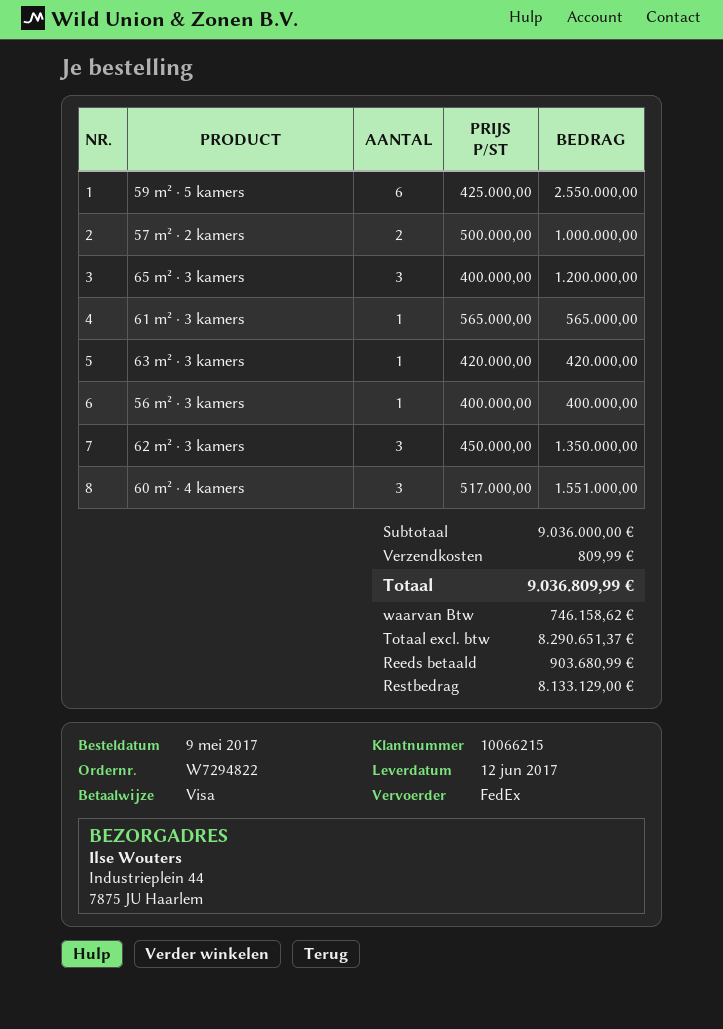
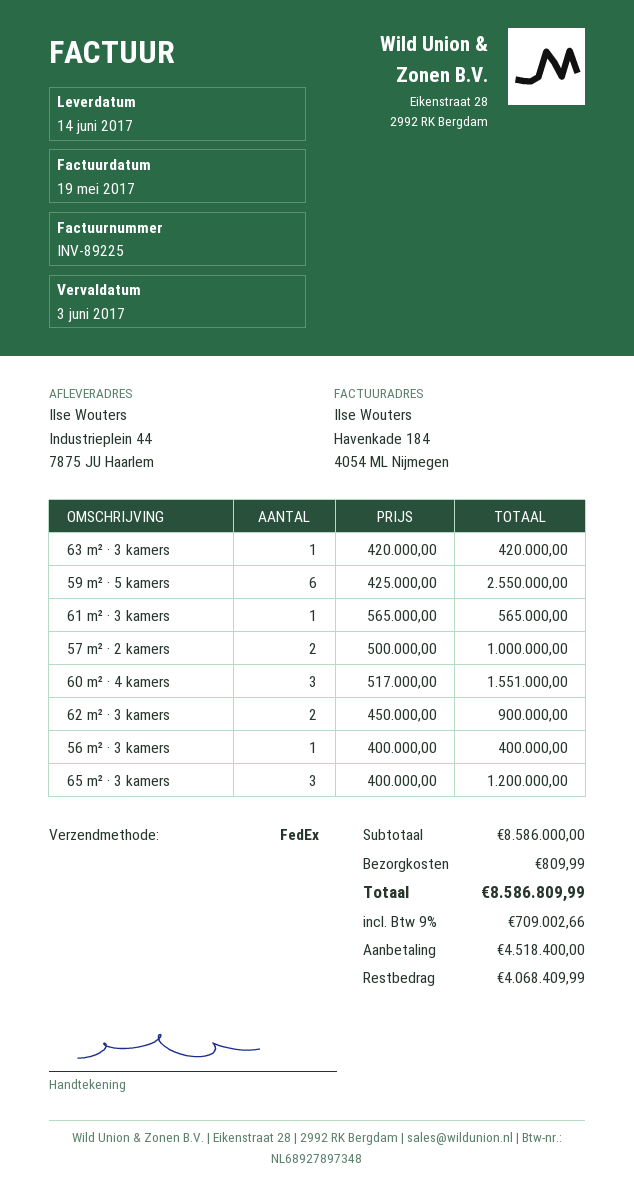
delivery date: 2017-06-12 -> 2017-06-14
62 m² · 3 kamers: 3 x 450000.00 = 1350000.00 -> 2 x 450000.00 = 900000.00
subtotal: 9036000.00 -> 8586000.00
tax: 746158.62 -> 709002.66
total: 9036809.99 -> 8586809.99
deposit: 903680.99 -> 4518400.00
balance: 8133129.00 -> 4068409.99

